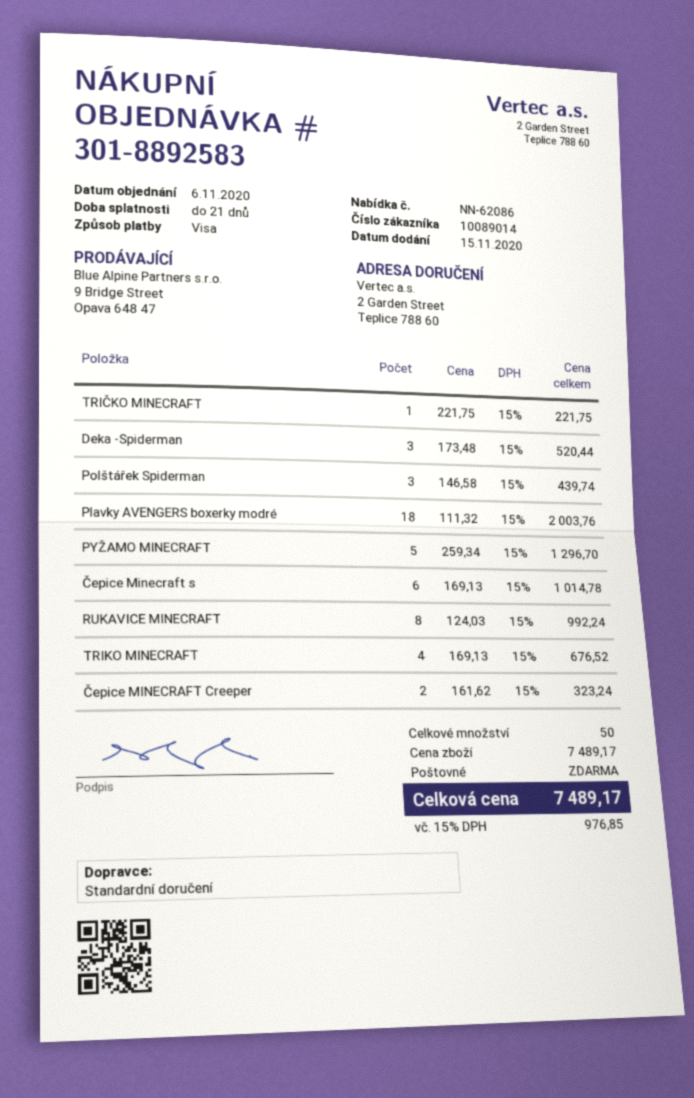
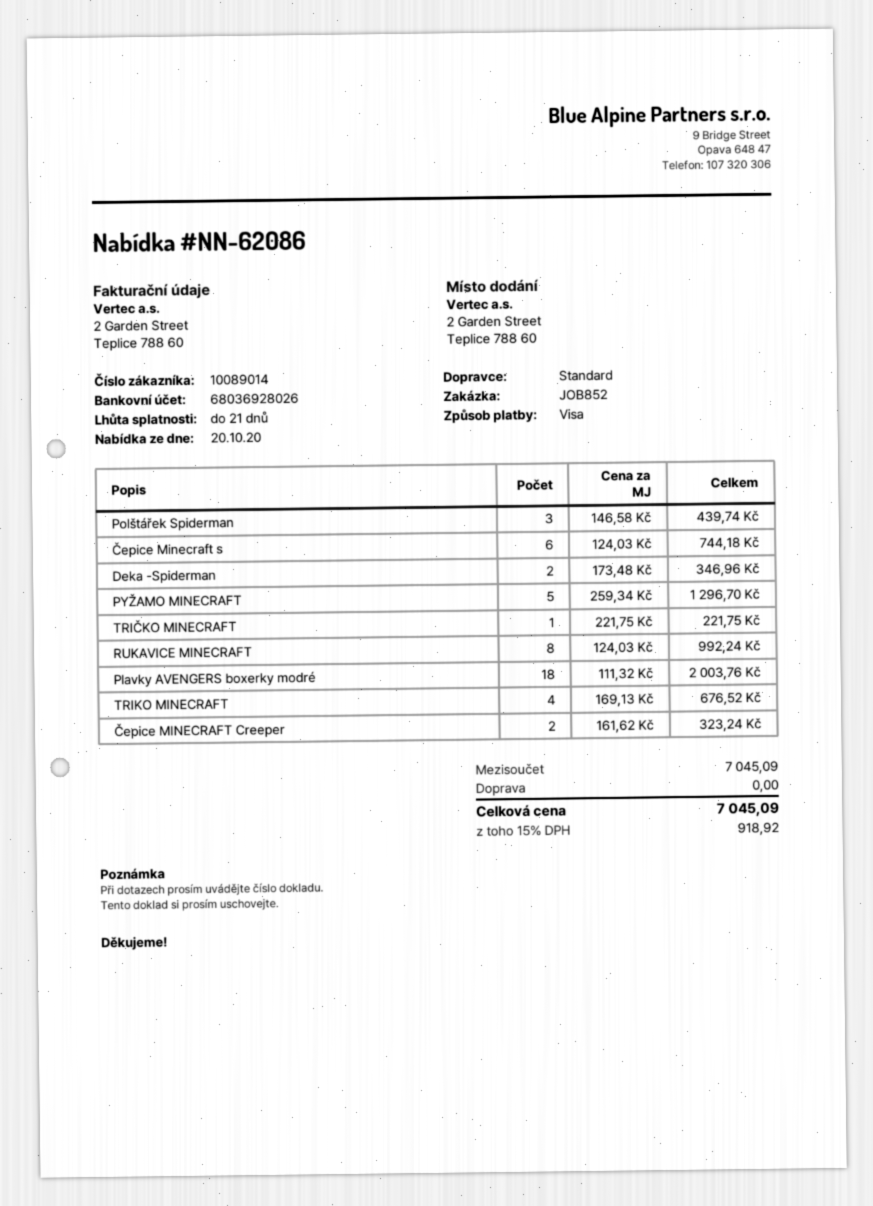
Deka -Spiderman: 3 x 173.48 = 520.44 -> 2 x 173.48 = 346.96
Čepice Minecraft s: 6 x 169.13 = 1014.78 -> 6 x 124.03 = 744.18
subtotal: 7489.17 -> 7045.09
tax: 15% = 976.85 -> 15% = 918.92
total: 7489.17 -> 7045.09

